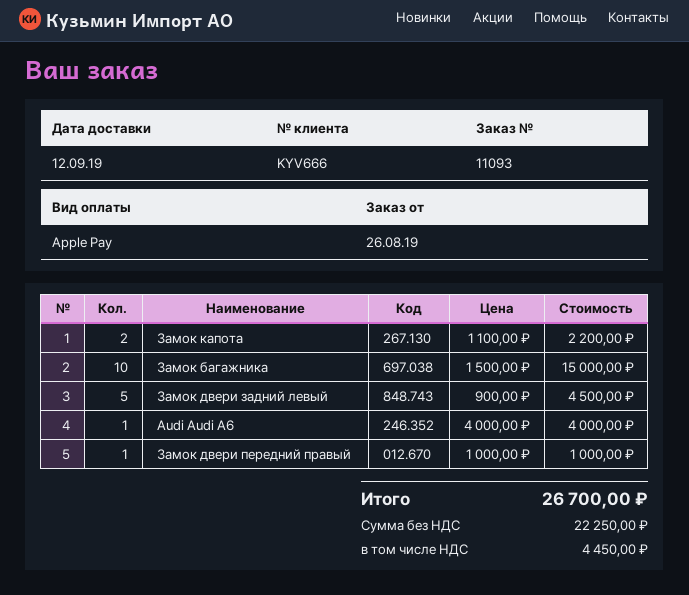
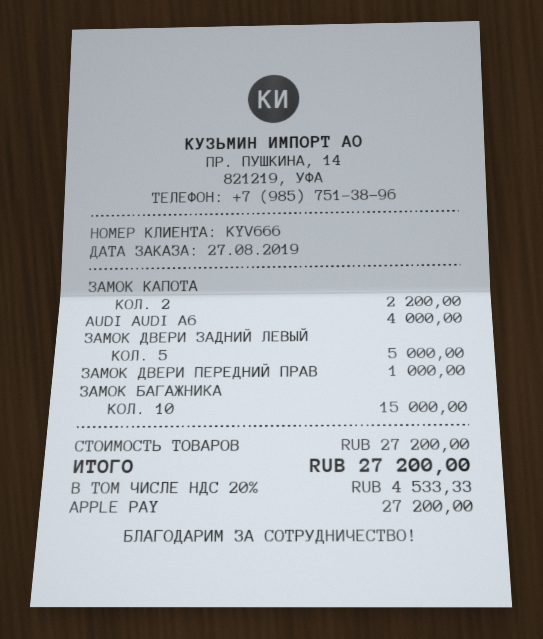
order date: 2019-08-26 -> 2019-08-27
Замок двери задний левый: 5 for 4500.00 -> 5 for 5000.00
tax: 4450.00 -> 4533.33
total: 26700.00 -> 27200.00

